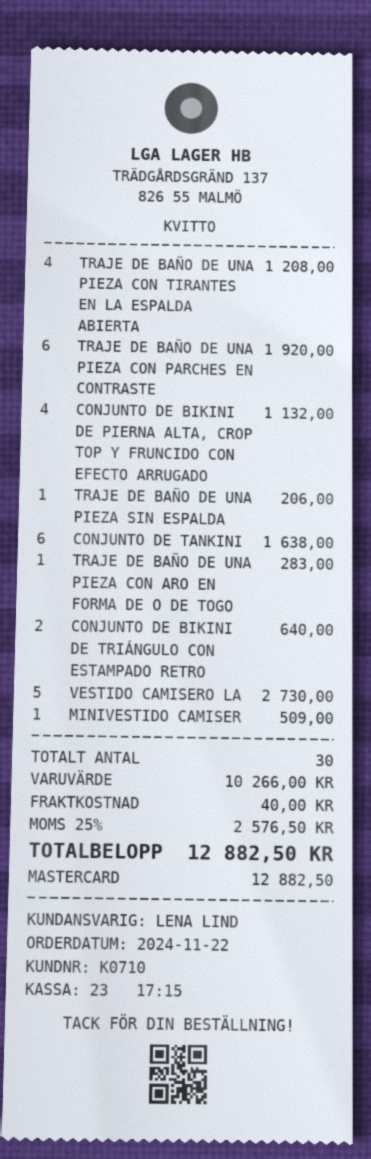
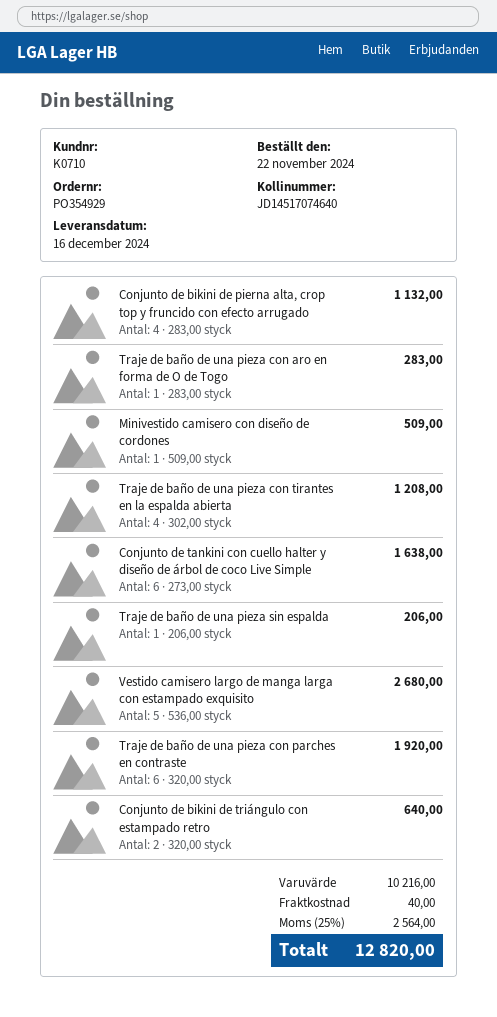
VESTIDO CAMISERO LA: 5 for 2730.00 -> 5 for 2680.00
subtotal: 10266.00 -> 10216.00
tax: 25% = 2576.50 -> 25% = 2564.00
total: 12882.50 -> 12820.00

